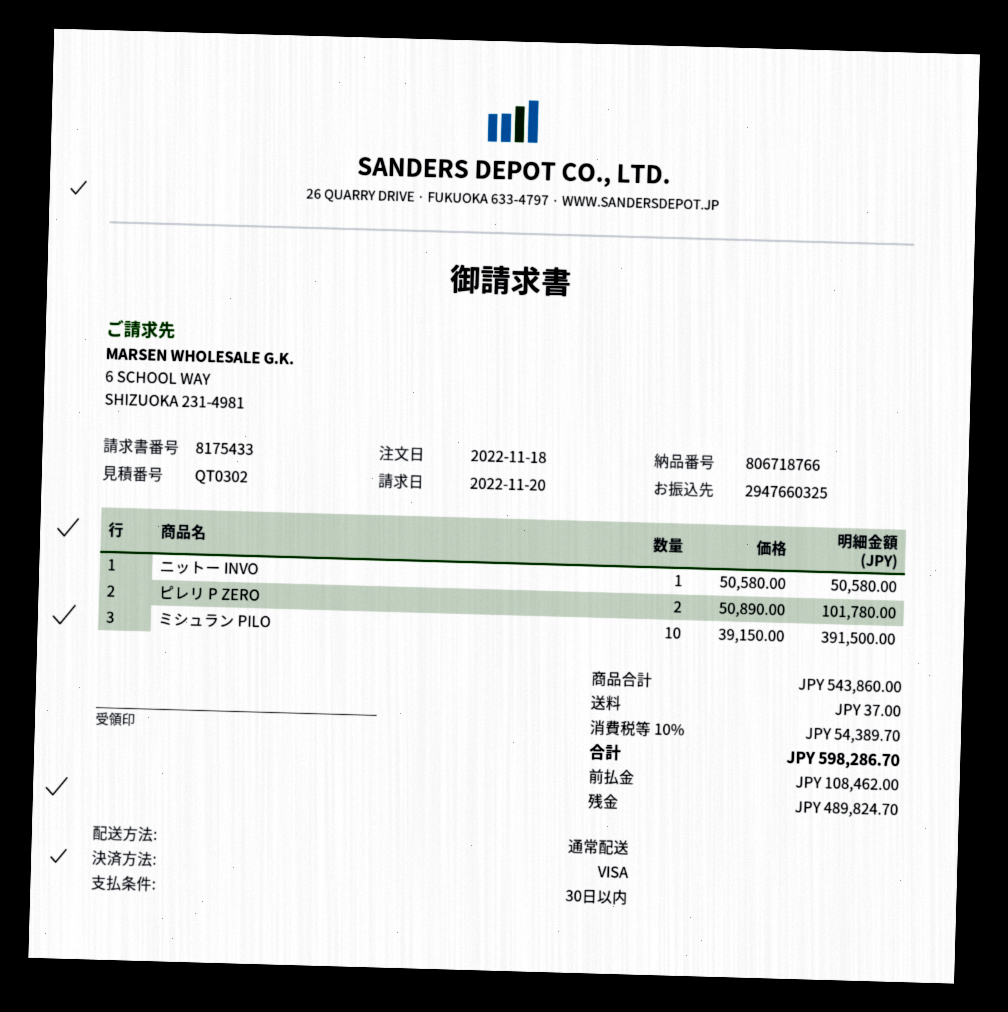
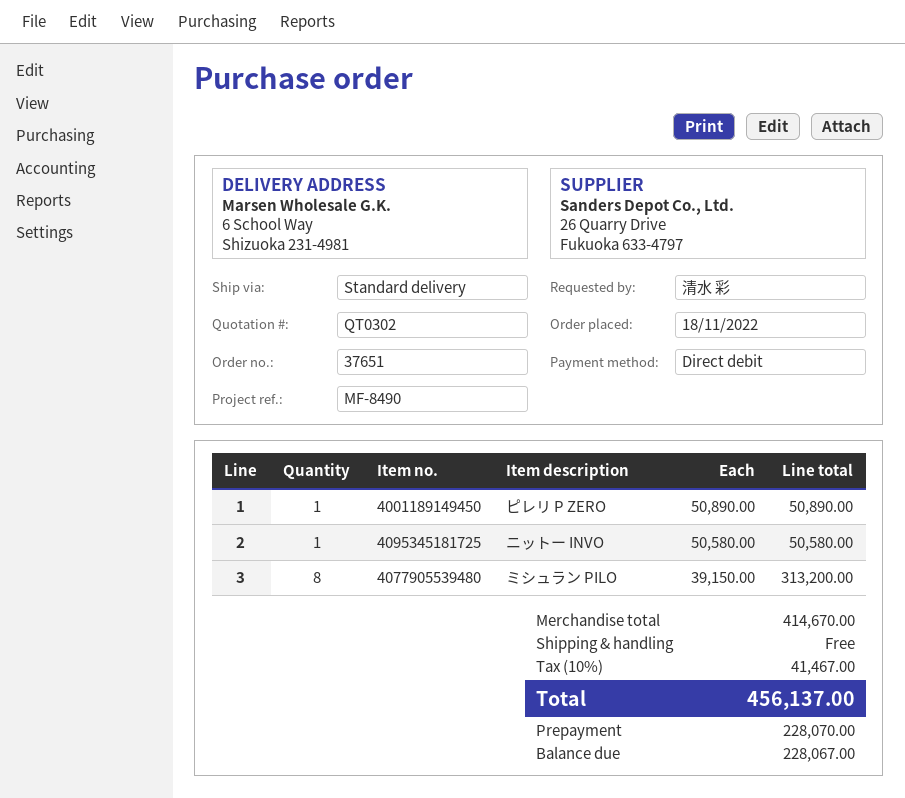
payment method: Visa -> direct debit
ピレリ P ZERO: 2 x 50890.00 = 101780.00 -> 1 x 50890.00 = 50890.00
ミシュラン PILO: 10 x 39150.00 = 391500.00 -> 8 x 39150.00 = 313200.00
subtotal: 543860.00 -> 414670.00
shipping: 37.00 -> 0.00
tax: 10% = 54389.70 -> 10% = 41467.00
total: 598286.70 -> 456137.00
deposit: 108462.00 -> 228070.00
balance: 489824.70 -> 228067.00

